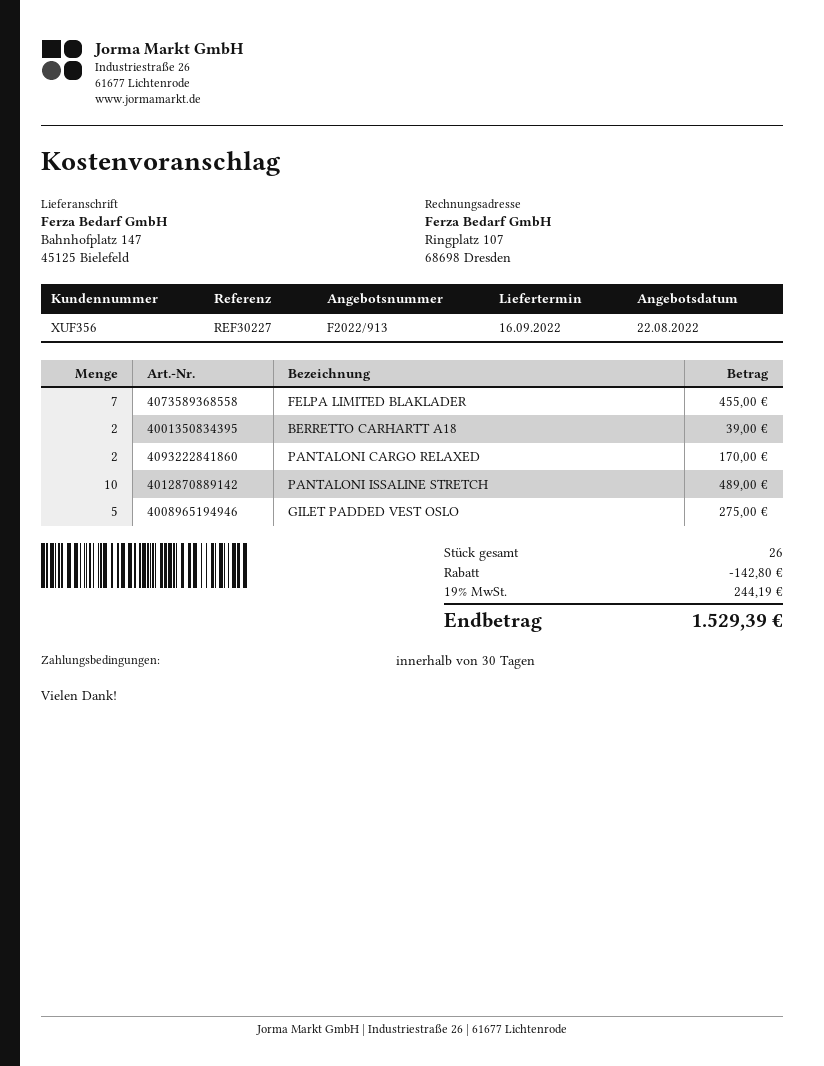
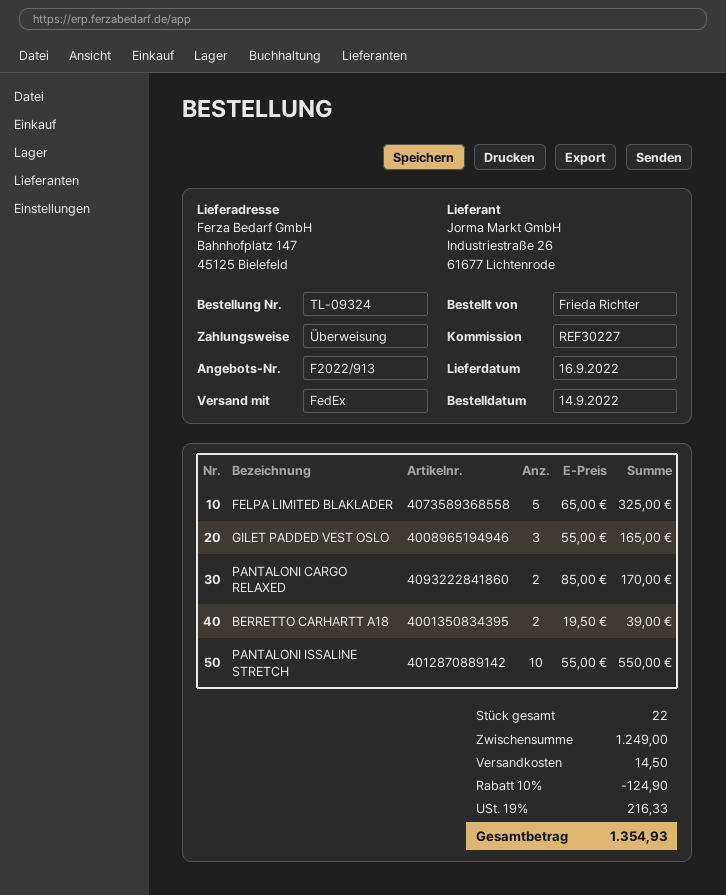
FELPA LIMITED BLAKLADER: 7 for 455.00 -> 5 for 325.00
PANTALONI ISSALINE STRETCH: 10 for 489.00 -> 10 for 550.00
GILET PADDED VEST OSLO: 5 for 275.00 -> 3 for 165.00
total quantity: 26 -> 22
discount: 142.80 -> 124.90
shipping: none -> 14.50
tax: 19% = 244.19 -> 19% = 216.33
total: 1529.39 -> 1354.93

